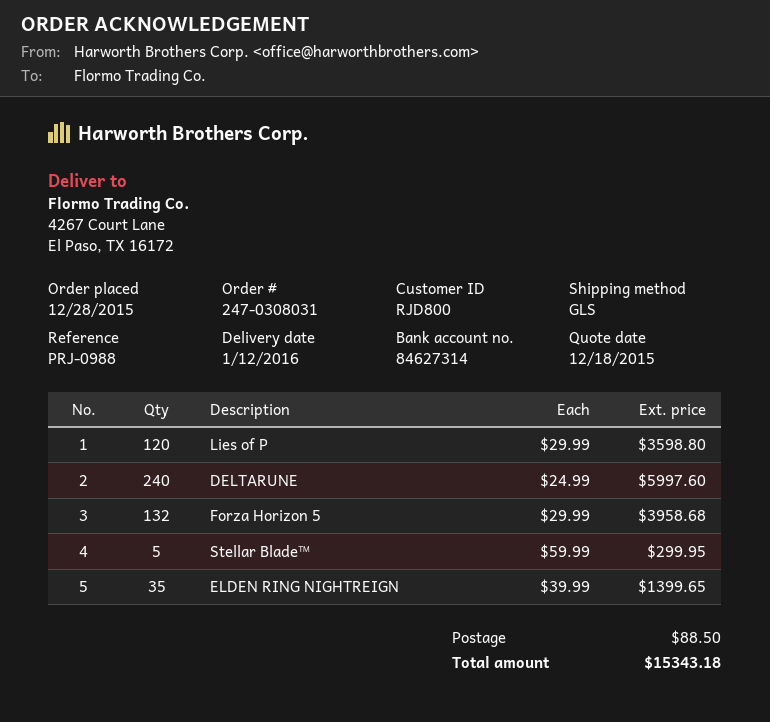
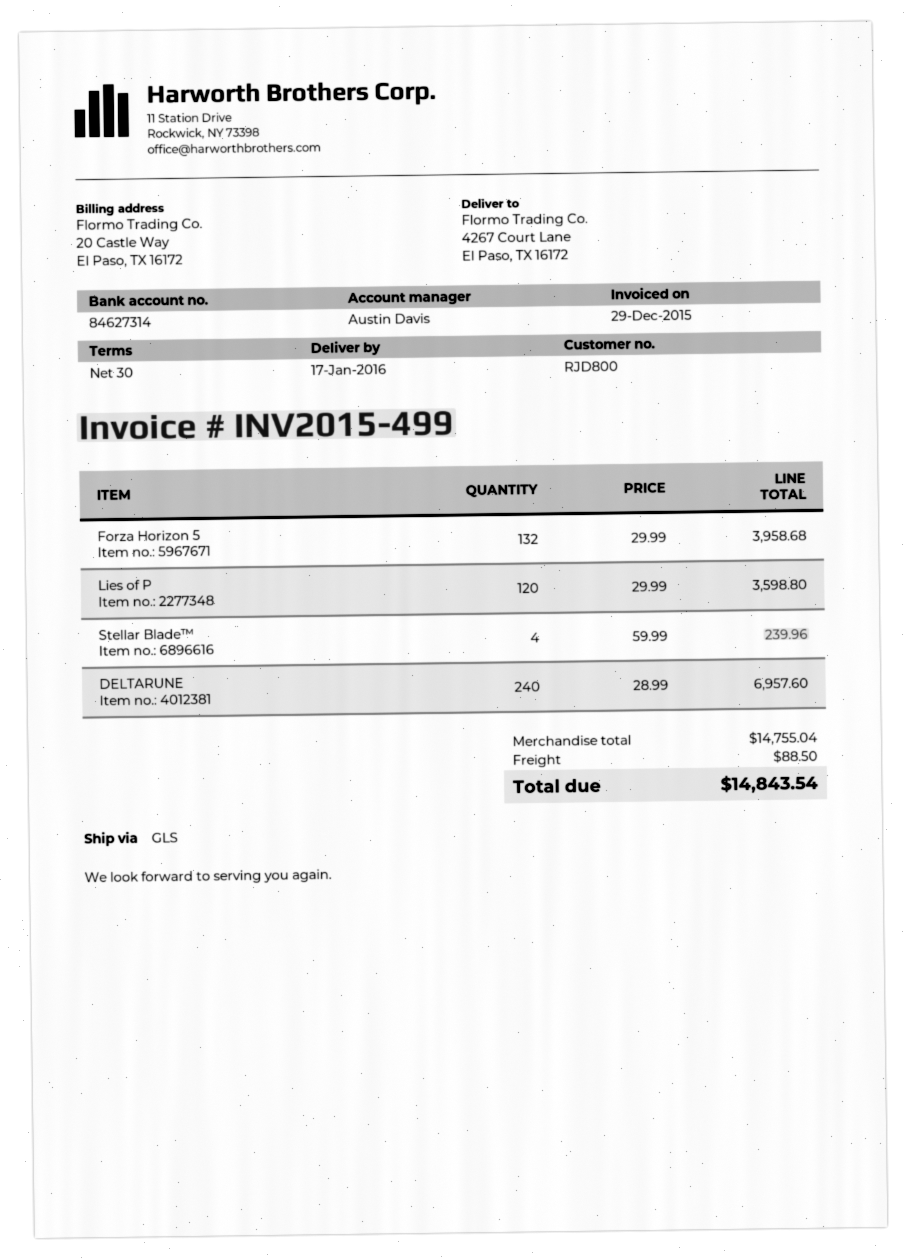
delivery date: 2016-01-12 -> 2016-01-17
DELTARUNE: 240 x 24.99 = 5997.60 -> 240 x 28.99 = 6957.60
Stellar Blade™: 5 x 59.99 = 299.95 -> 4 x 59.99 = 239.96
ELDEN RING NIGHTREIGN: 35 x 39.99 = 1399.65 -> none
total: 15343.18 -> 14843.54

